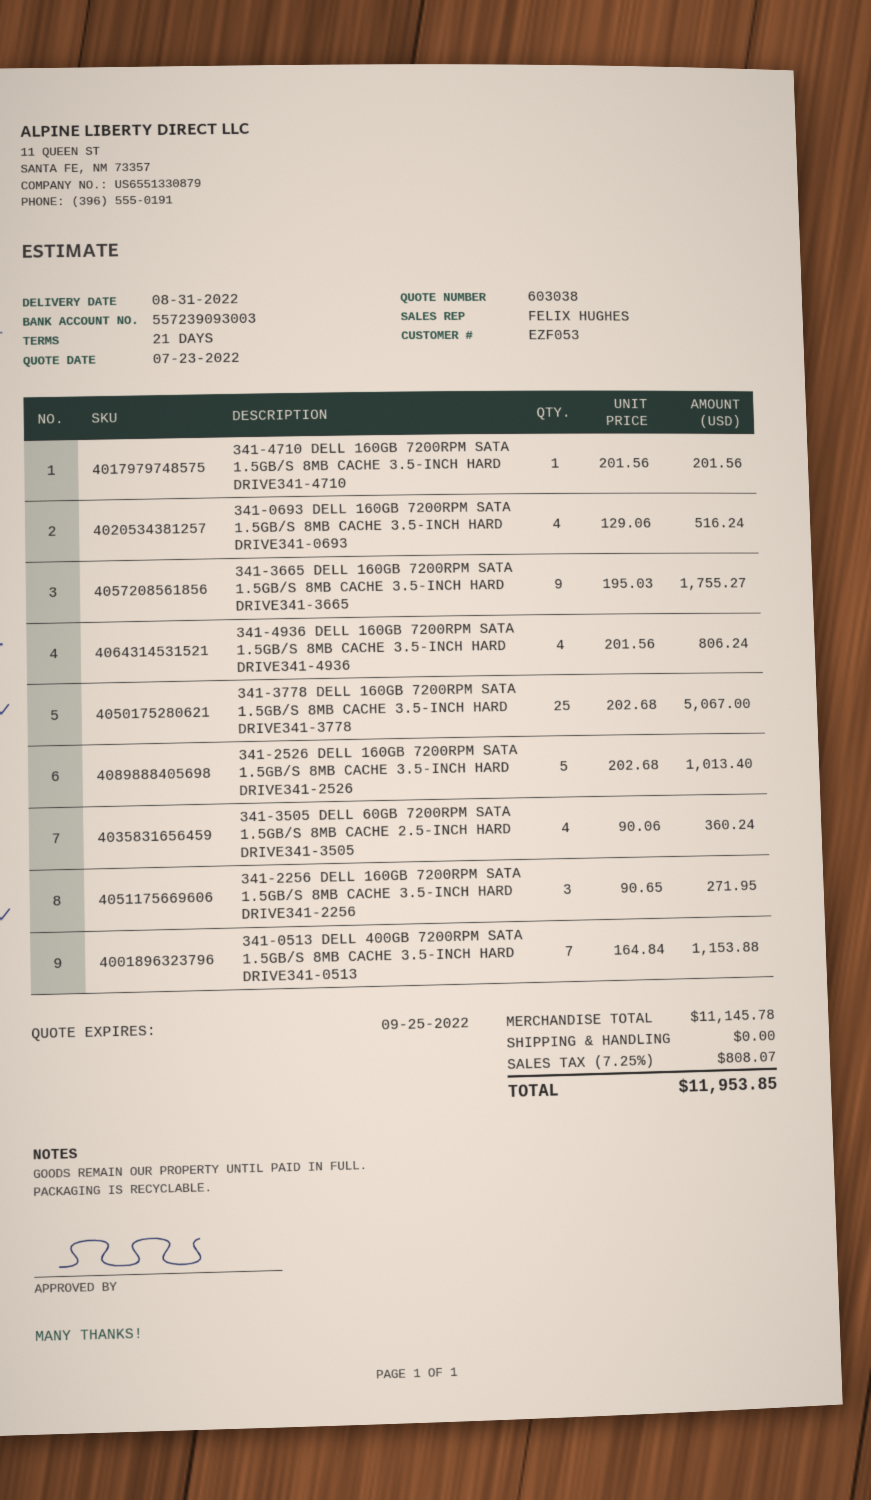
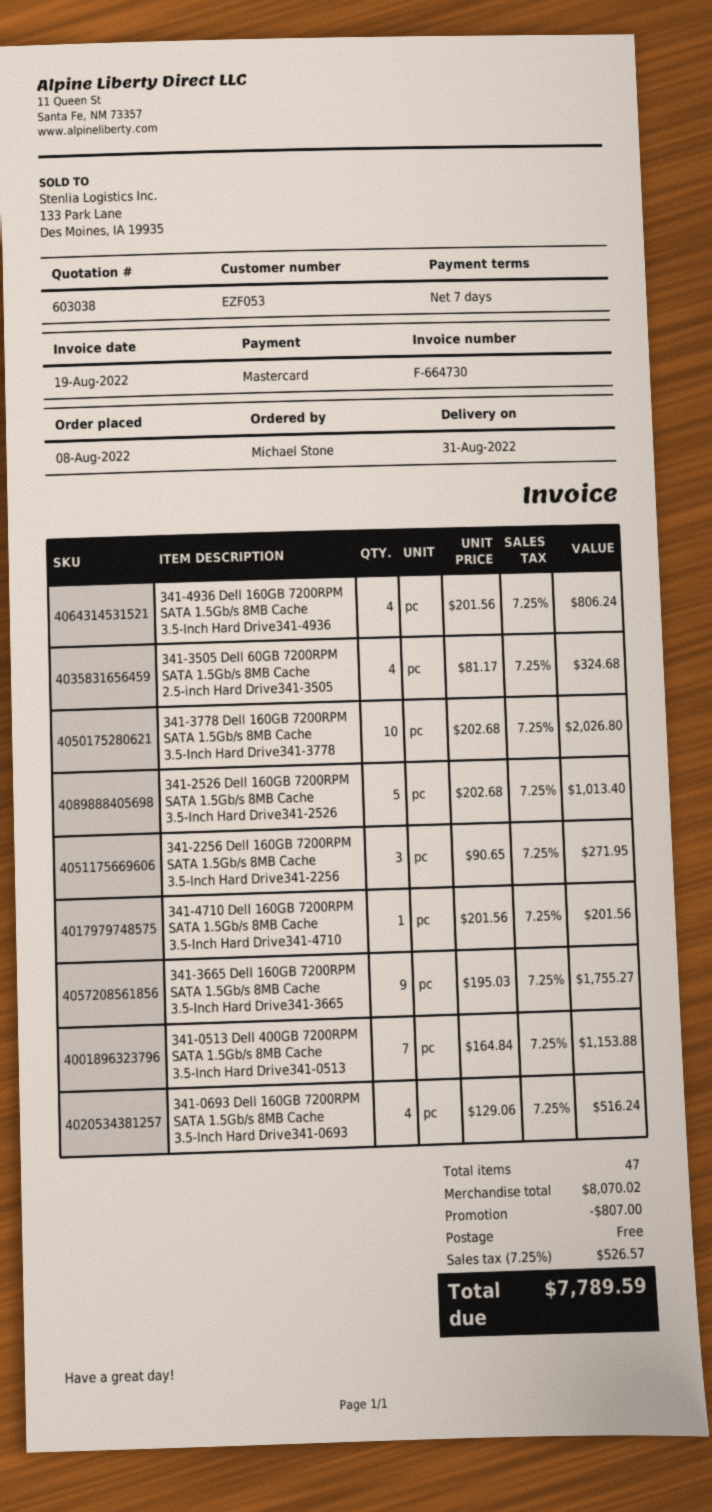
payment terms: 21 days -> 7 days
341-3778 DELL 160GB 7200RPM SATA 1.5GB/S 8MB CACHE 3.5-INCH HARD DRIVE341-3778: 25 x 202.68 = 5067.00 -> 10 x 202.68 = 2026.80
341-3505 DELL 60GB 7200RPM SATA 1.5GB/S 8MB CACHE 2.5-INCH HARD DRIVE341-3505: 4 x 90.06 = 360.24 -> 4 x 81.17 = 324.68
subtotal: 11145.78 -> 8070.02
discount: none -> 807.00
tax: 7.25% = 808.07 -> 7.25% = 526.57
total: 11953.85 -> 7789.59

